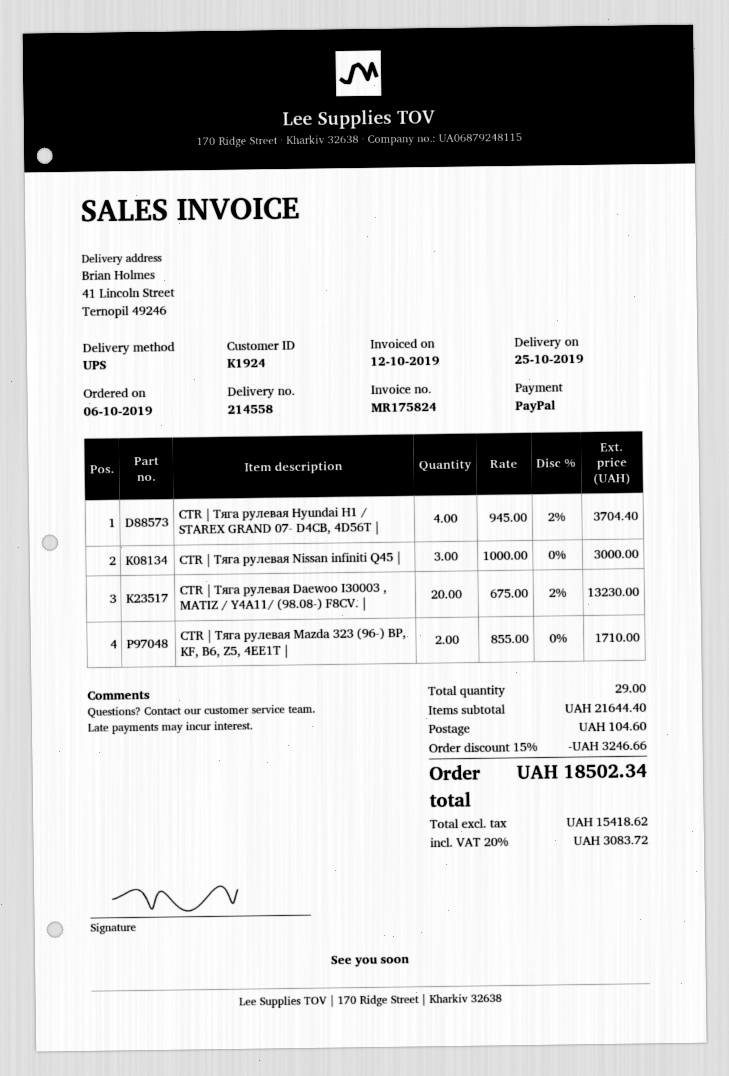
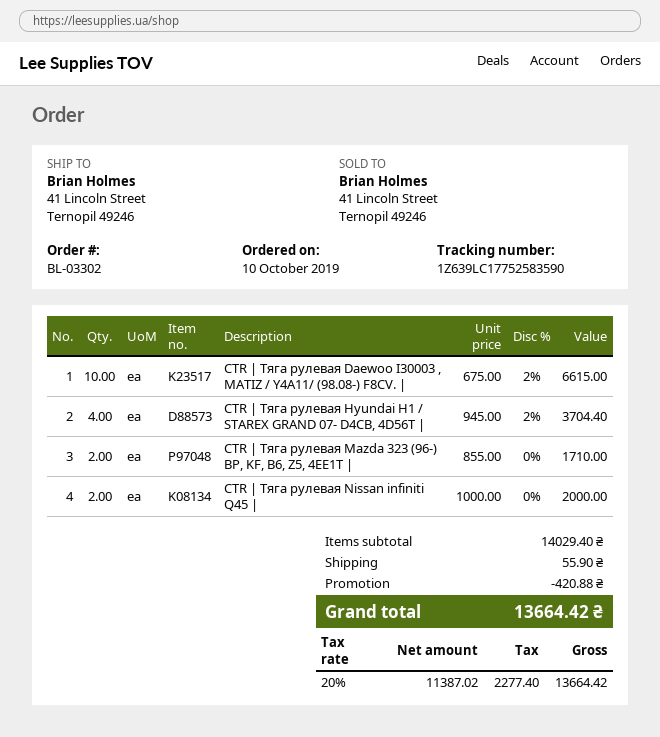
order date: 2019-10-06 -> 2019-10-10
CTR | Тяга рулевая Nissan infiniti Q45 |: 3 x 1000.00 = 3000.00 -> 2 x 1000.00 = 2000.00
CTR | Тяга рулевая Daewoo I30003 , MATIZ / Y4A11/ (98.08-) F8CV. |: 20 x 675.00 - 2% = 13230.00 -> 10 x 675.00 - 2% = 6615.00
subtotal: 21644.40 -> 14029.40
discount: 3246.66 -> 420.88
shipping: 104.60 -> 55.90
net: 15418.62 -> 11387.02
tax: 20% = 3083.72 -> 20% = 2277.40
total: 18502.34 -> 13664.42

